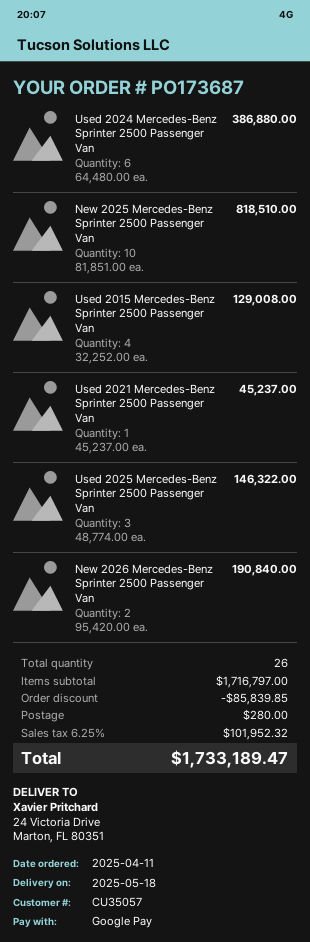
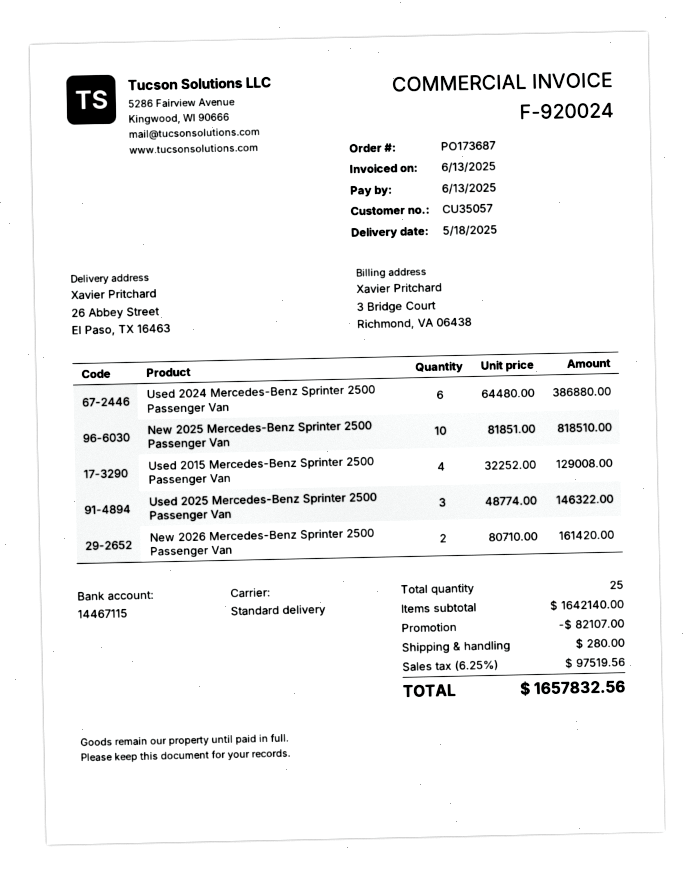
ship to: 24 Victoria Drive, Marton, FL 80351 -> 26 Abbey Street, El Paso, TX 16463
Used 2021 Mercedes-Benz Sprinter 2500 Passenger Van: 1 x 45237.00 = 45237.00 -> none
New 2026 Mercedes-Benz Sprinter 2500 Passenger Van: 2 x 95420.00 = 190840.00 -> 2 x 80710.00 = 161420.00
total quantity: 26 -> 25
subtotal: 1716797.00 -> 1642140.00
discount: 85839.85 -> 82107.00
tax: 6.25% = 101952.32 -> 6.25% = 97519.56
total: 1733189.47 -> 1657832.56

